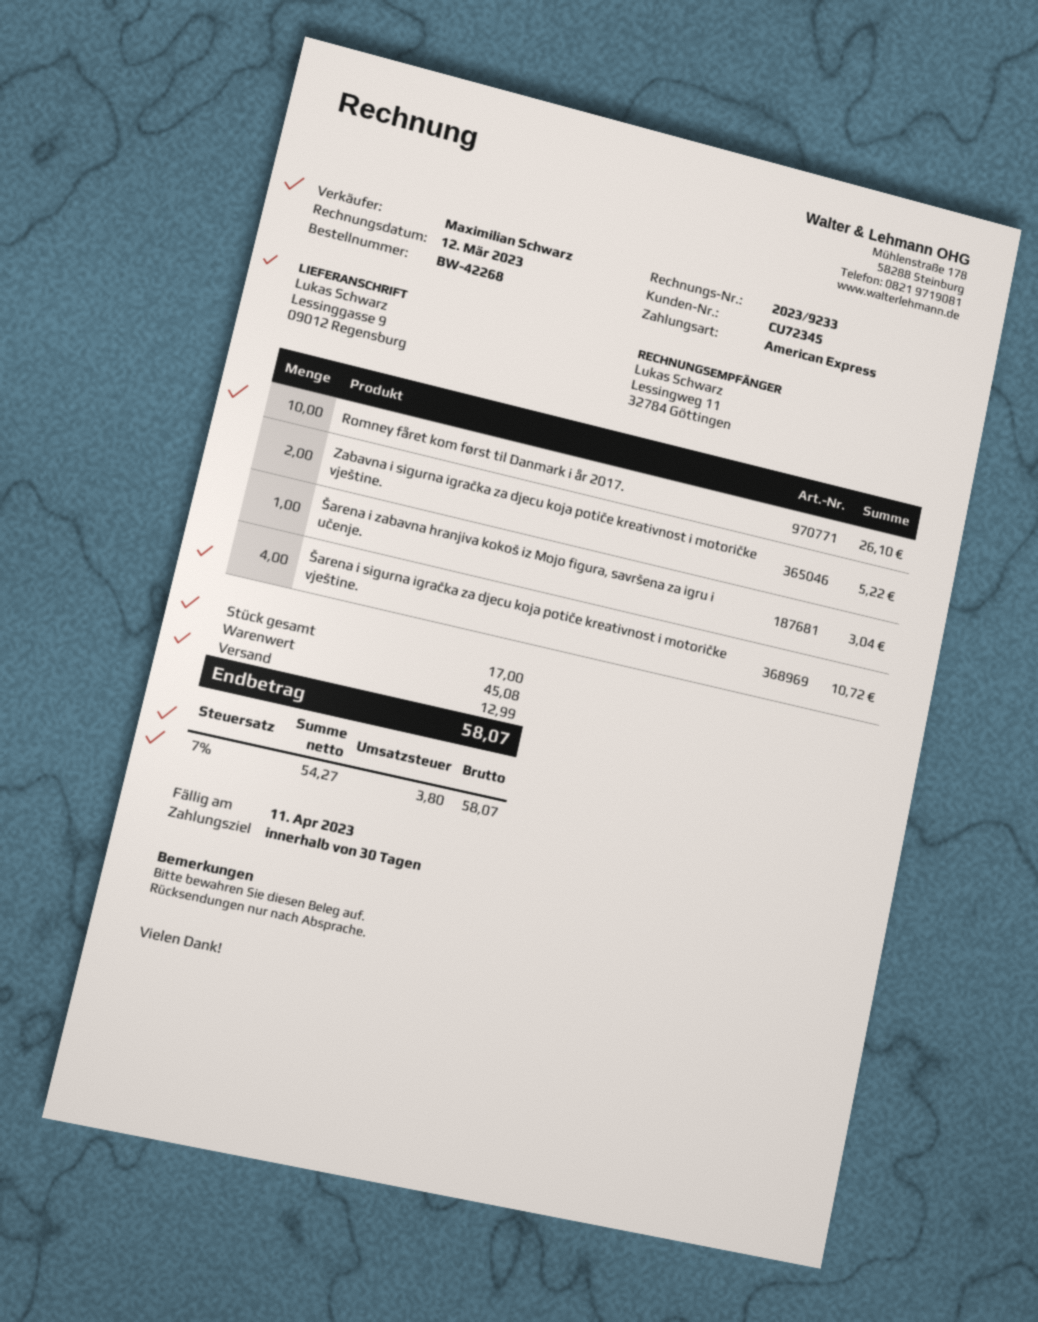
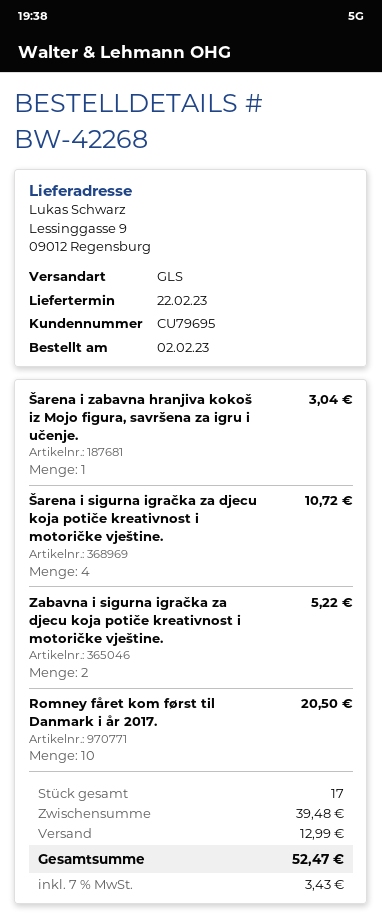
customer number: CU72345 -> CU79695
Romney fåret kom først til Danmark i år 2017.: 10 for 26.10 -> 10 for 20.50
subtotal: 45.08 -> 39.48
tax: 7% = 3.80 -> 7% = 3.43
total: 58.07 -> 52.47

